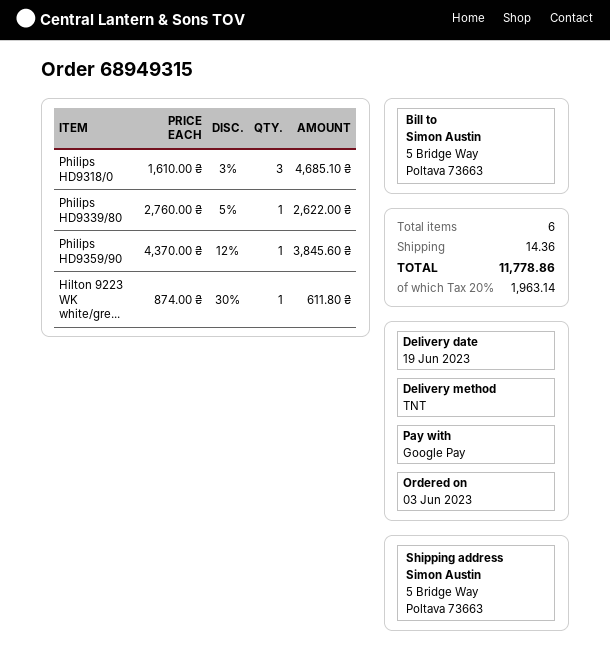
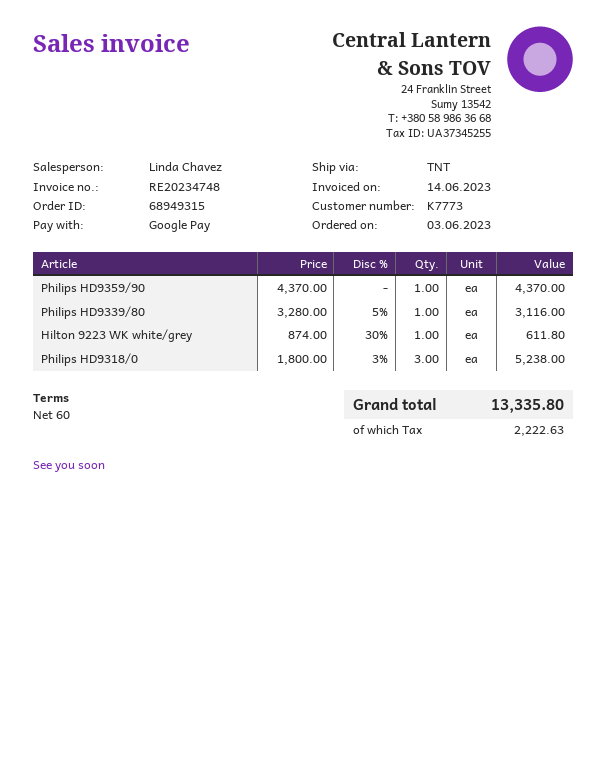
Philips HD9318/0: 3 x 1610.00 - 3% = 4685.10 -> 3 x 1800.00 - 3% = 5238.00
Philips HD9339/80: 1 x 2760.00 - 5% = 2622.00 -> 1 x 3280.00 - 5% = 3116.00
Philips HD9359/90: 1 x 4370.00 - 12% = 3845.60 -> 1 x 4370.00 = 4370.00
shipping: 14.36 -> none
tax: 1963.14 -> 2222.63
total: 11778.86 -> 13335.80

